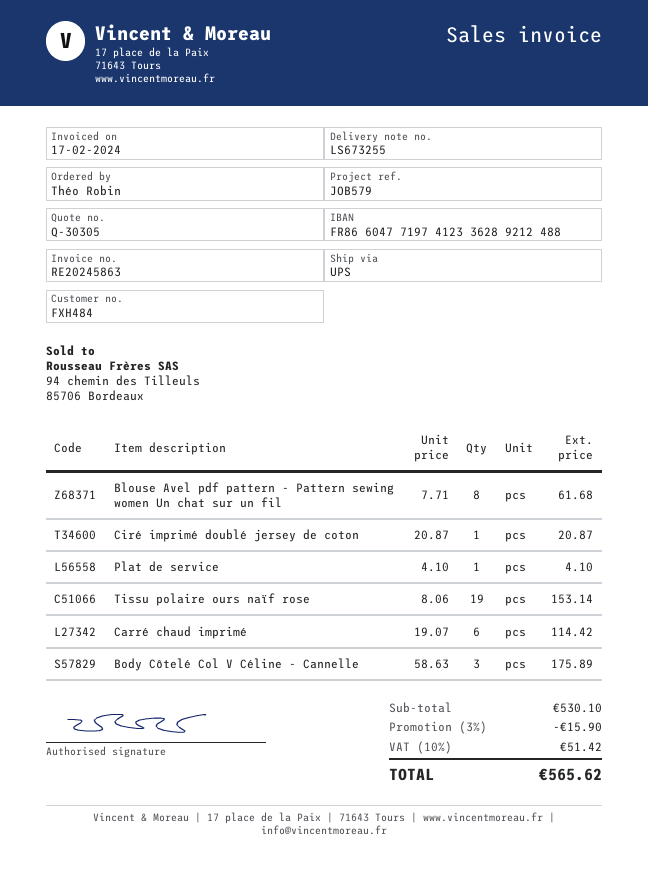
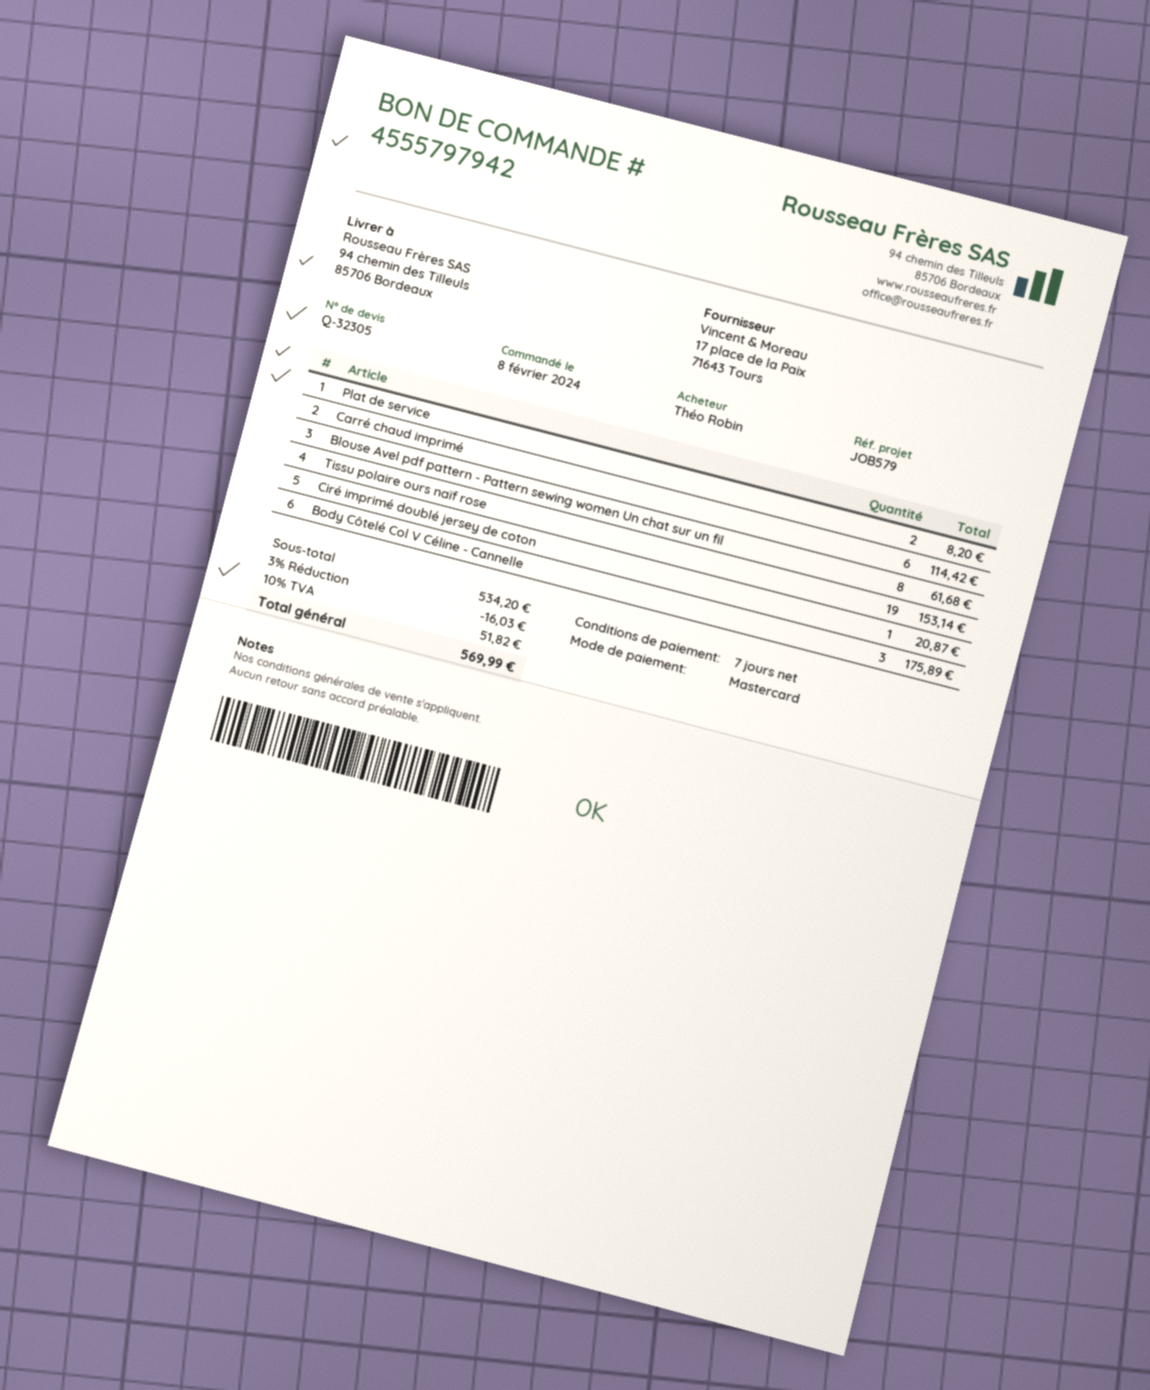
quote number: Q-30305 -> Q-32305
Plat de service: 1 for 4.10 -> 2 for 8.20
subtotal: 530.10 -> 534.20
discount: 3% = 15.90 -> 3% = 16.03
tax: 10% = 51.42 -> 10% = 51.82
total: 565.62 -> 569.99

